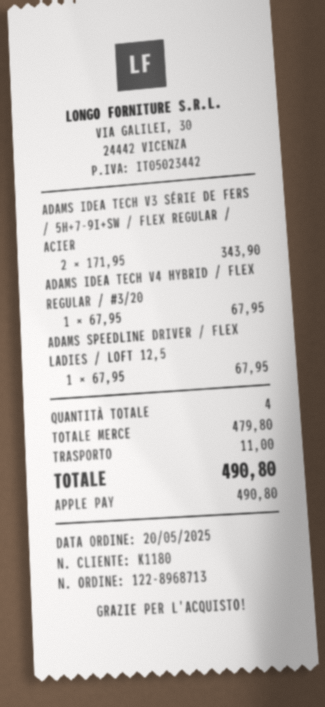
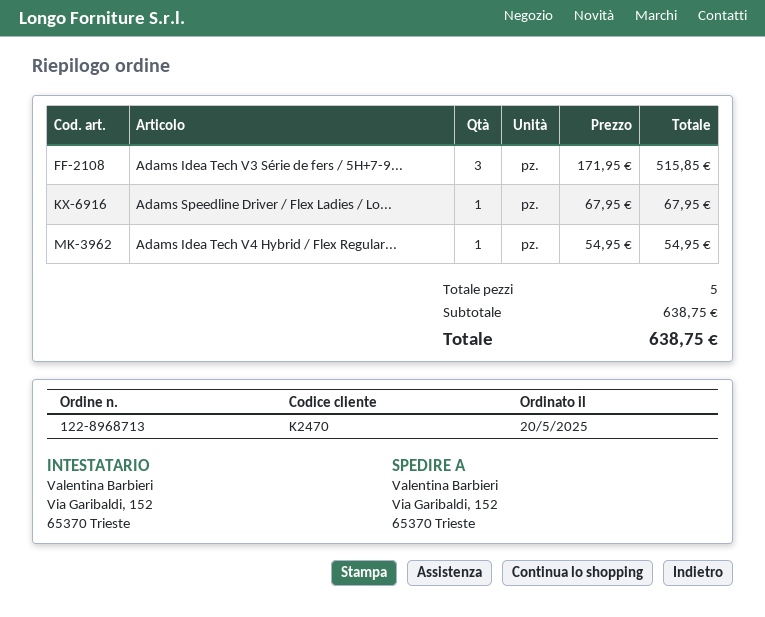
customer number: K1180 -> K2470
ADAMS IDEA TECH V3 SÉRIE DE FERS / 5H+7-9I+SW / FLEX REGULAR / ACIER: 2 x 171.95 = 343.90 -> 3 x 171.95 = 515.85
ADAMS IDEA TECH V4 HYBRID / FLEX REGULAR / #3/20: 1 x 67.95 = 67.95 -> 1 x 54.95 = 54.95
total quantity: 4 -> 5
subtotal: 479.80 -> 638.75
shipping: 11.00 -> none
total: 490.80 -> 638.75

